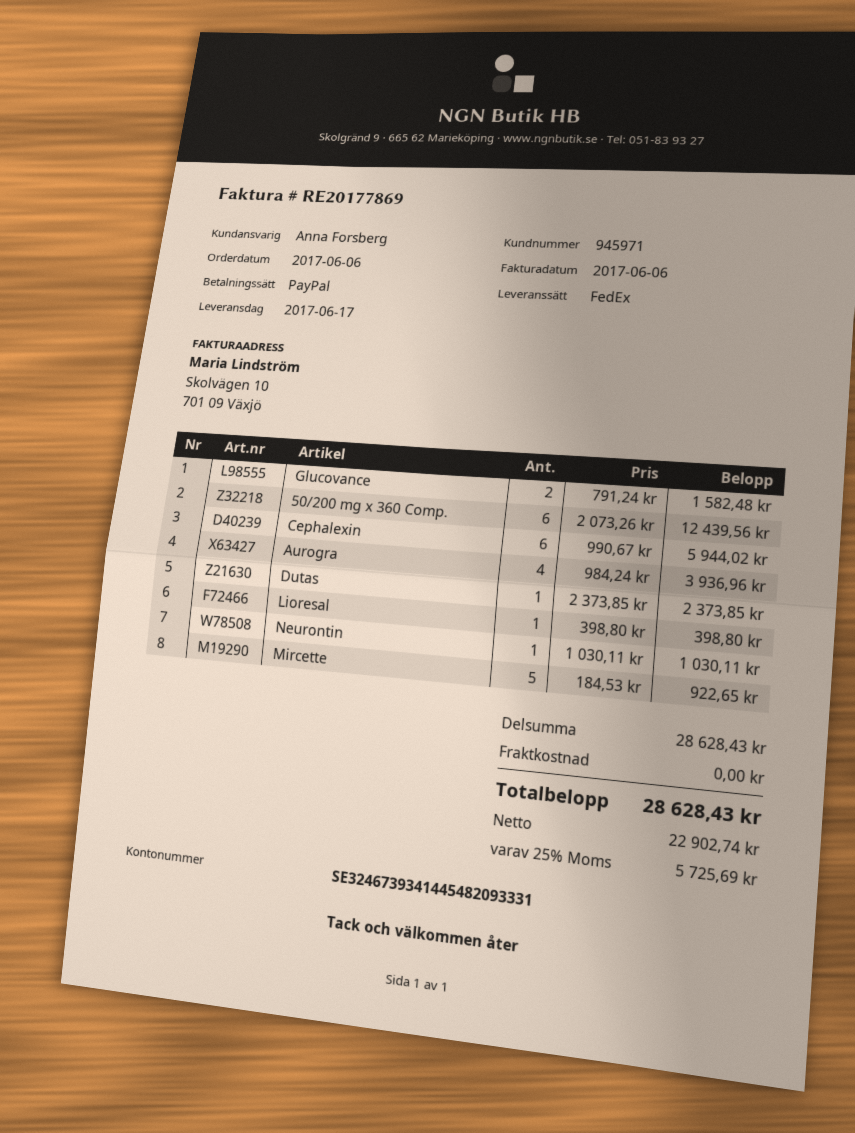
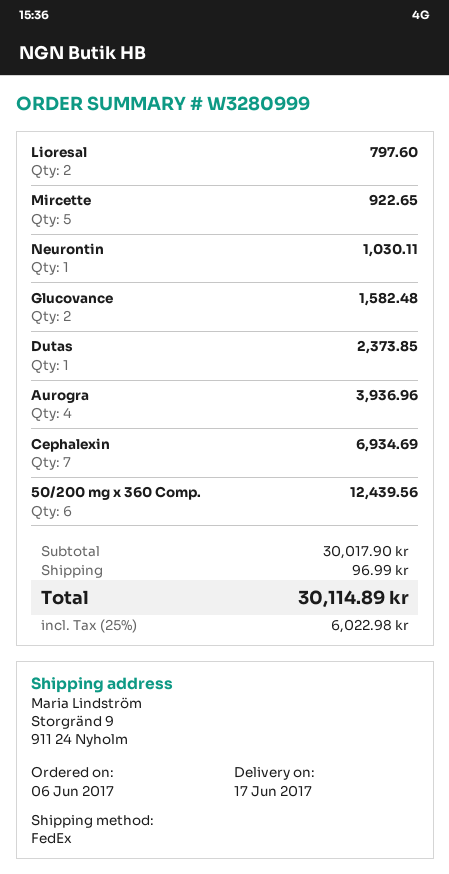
Cephalexin: 6 for 5944.02 -> 7 for 6934.69
Lioresal: 1 for 398.80 -> 2 for 797.60
subtotal: 28628.43 -> 30017.90
shipping: 0.00 -> 96.99
tax: 25% = 5725.69 -> 25% = 6022.98
total: 28628.43 -> 30114.89

